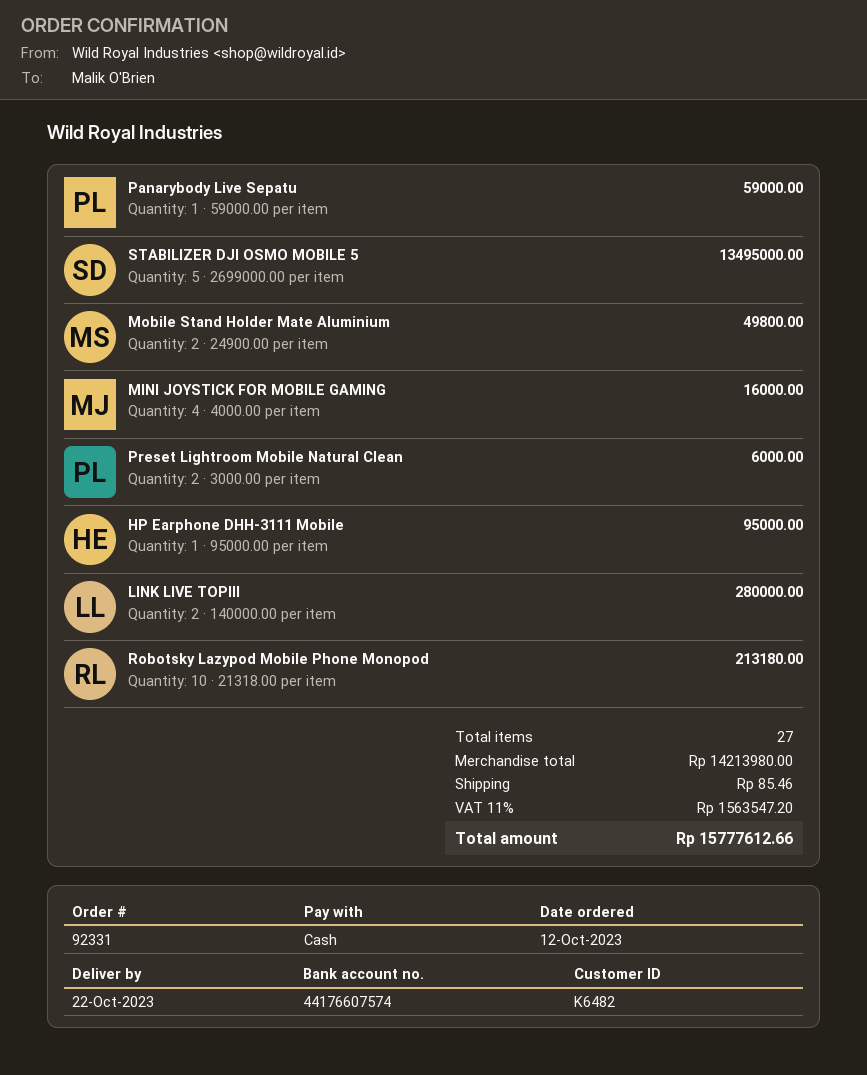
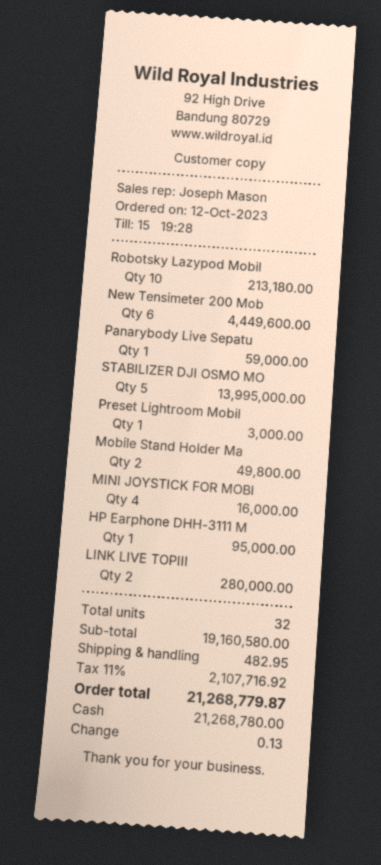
STABILIZER DJI OSMO MOBILE 5: 5 for 13495000.00 -> 5 for 13995000.00
Preset Lightroom Mobile Natural Clean: 2 for 6000.00 -> 1 for 3000.00
New Tensimeter 200 Mob: none -> 6 for 4449600.00
total quantity: 27 -> 32
subtotal: 14213980.00 -> 19160580.00
shipping: 85.46 -> 482.95
tax: 11% = 1563547.20 -> 11% = 2107716.92
total: 15777612.66 -> 21268779.87

